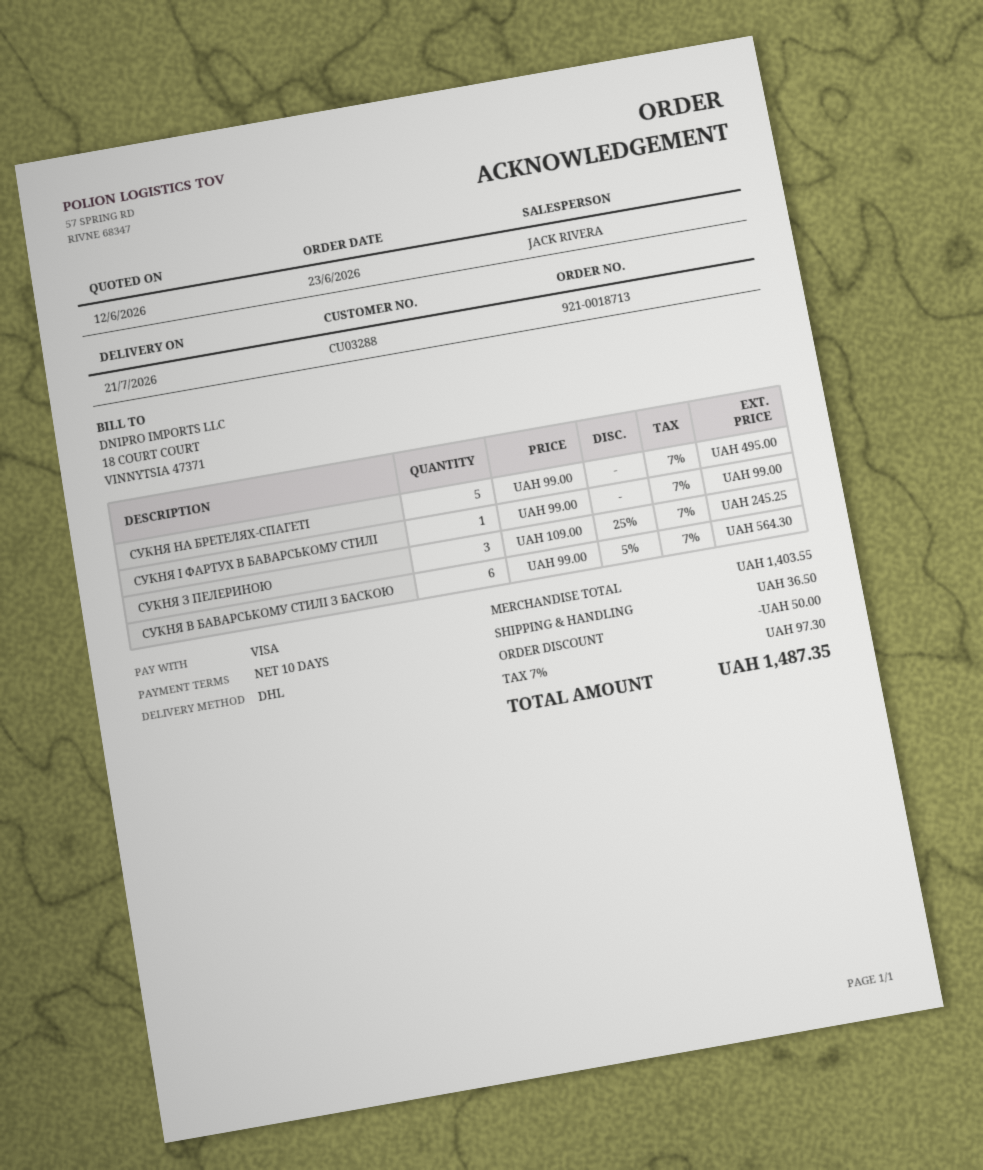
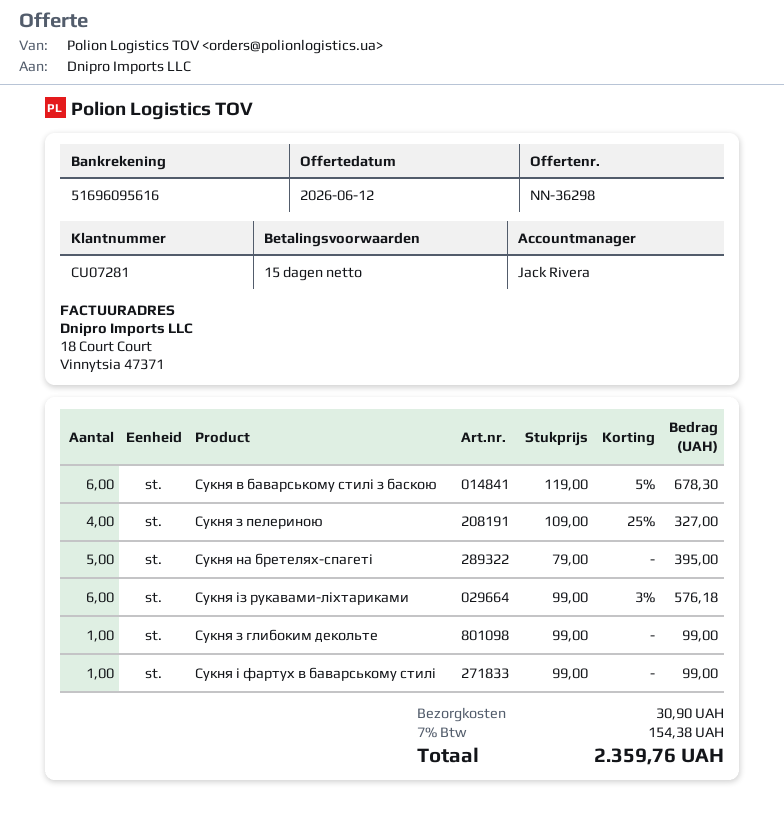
payment terms: 10 days -> 15 days
customer number: CU03288 -> CU07281
СУКНЯ НА БРЕТЕЛЯХ-СПАГЕТІ: 5 x 99.00 = 495.00 -> 5 x 79.00 = 395.00
СУКНЯ З ПЕЛЕРИНОЮ: 3 x 109.00 - 25% = 245.25 -> 4 x 109.00 - 25% = 327.00
СУКНЯ В БАВАРСЬКОМУ СТИЛІ З БАСКОЮ: 6 x 99.00 - 5% = 564.30 -> 6 x 119.00 - 5% = 678.30
Сукня із рукавами-ліхтариками: none -> 6 x 99.00 - 3% = 576.18
Сукня з глибоким декольте: none -> 1 x 99.00 = 99.00
discount: 50.00 -> none
shipping: 36.50 -> 30.90
tax: 7% = 97.30 -> 7% = 154.38
total: 1487.35 -> 2359.76

